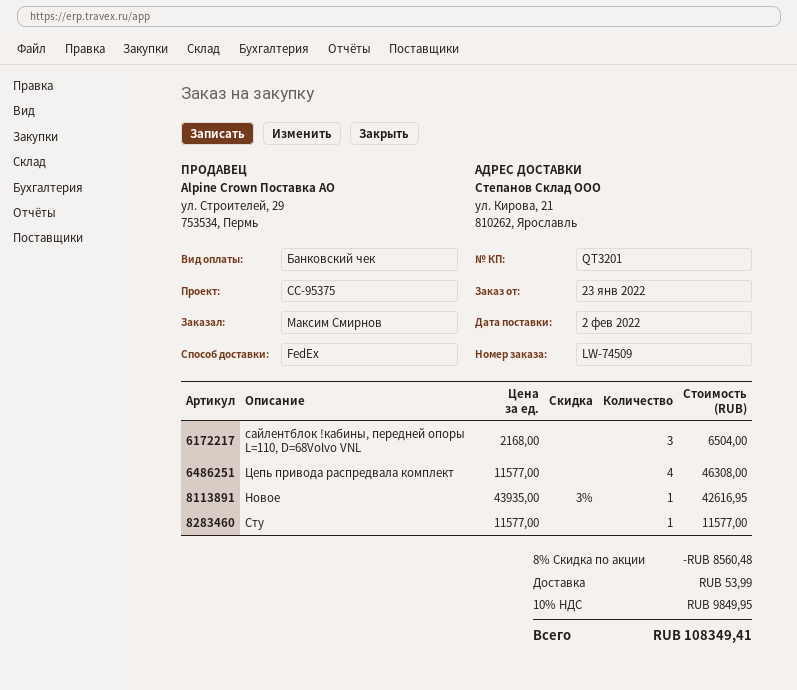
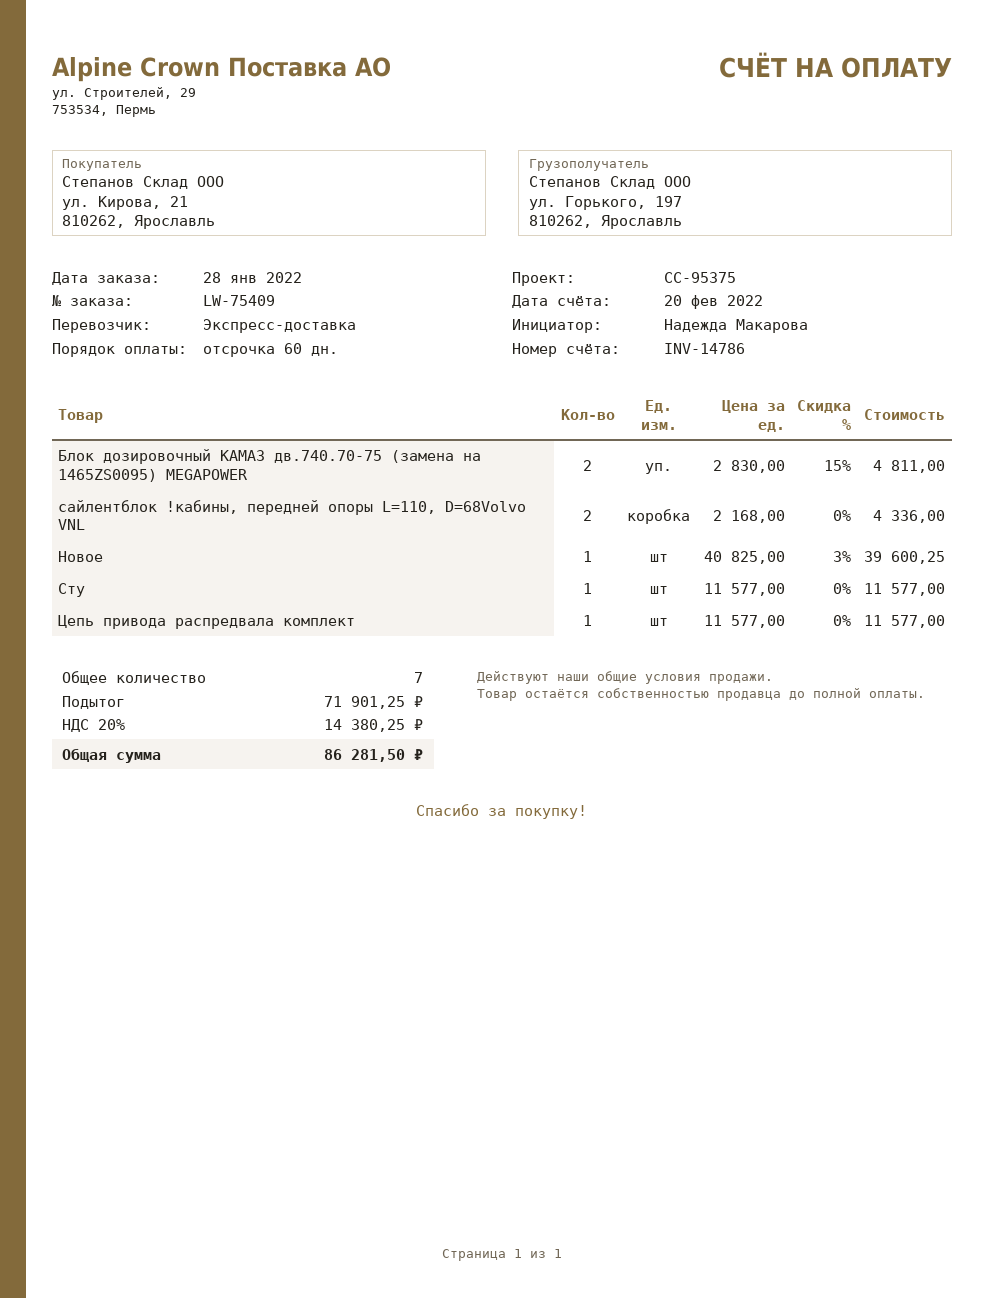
order number: LW-74509 -> LW-75409
order date: 2022-01-23 -> 2022-01-28
ordered by: Максим Смирнов -> Надежда Макарова
shipping method: FedEx -> express
ship to: ул. Кирова, 21, 810262, Ярославль -> ул. Горького, 197, 810262, Ярославль
сайлентблок !кабины, передней опоры L=110, D=68Volvo VNL: 3 x 2168.00 = 6504.00 -> 2 x 2168.00 = 4336.00
Цепь привода распредвала комплект: 4 x 11577.00 = 46308.00 -> 1 x 11577.00 = 11577.00
Новое: 1 x 43935.00 - 3% = 42616.95 -> 1 x 40825.00 - 3% = 39600.25
Блок дозировочный КАМАЗ дв.740.70-75 (замена на 1465ZS0095) MEGAPOWER: none -> 2 x 2830.00 - 15% = 4811.00
discount: 8% = 8560.48 -> none
shipping: 53.99 -> none
tax: 10% = 9849.95 -> 20% = 14380.25
total: 108349.41 -> 86281.50

